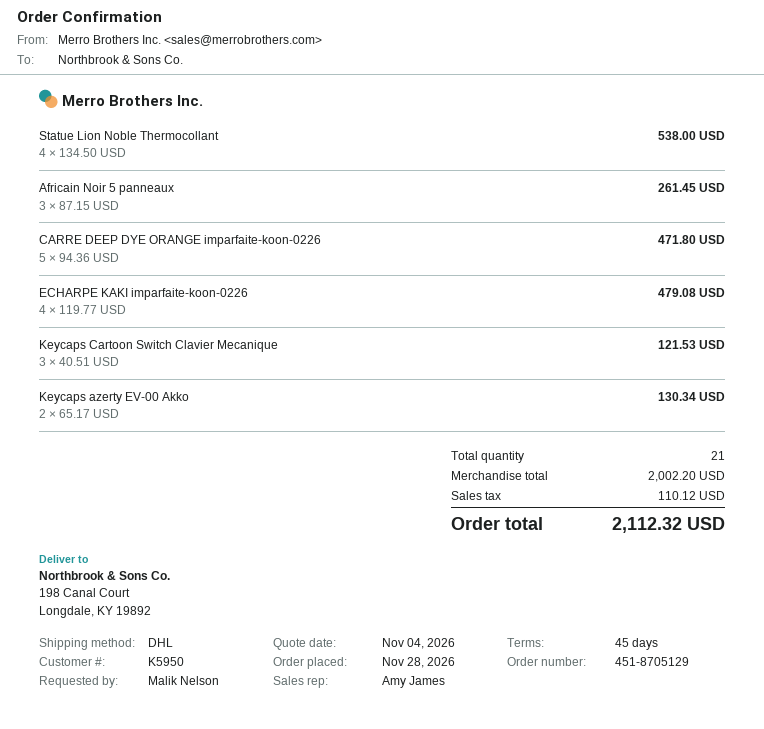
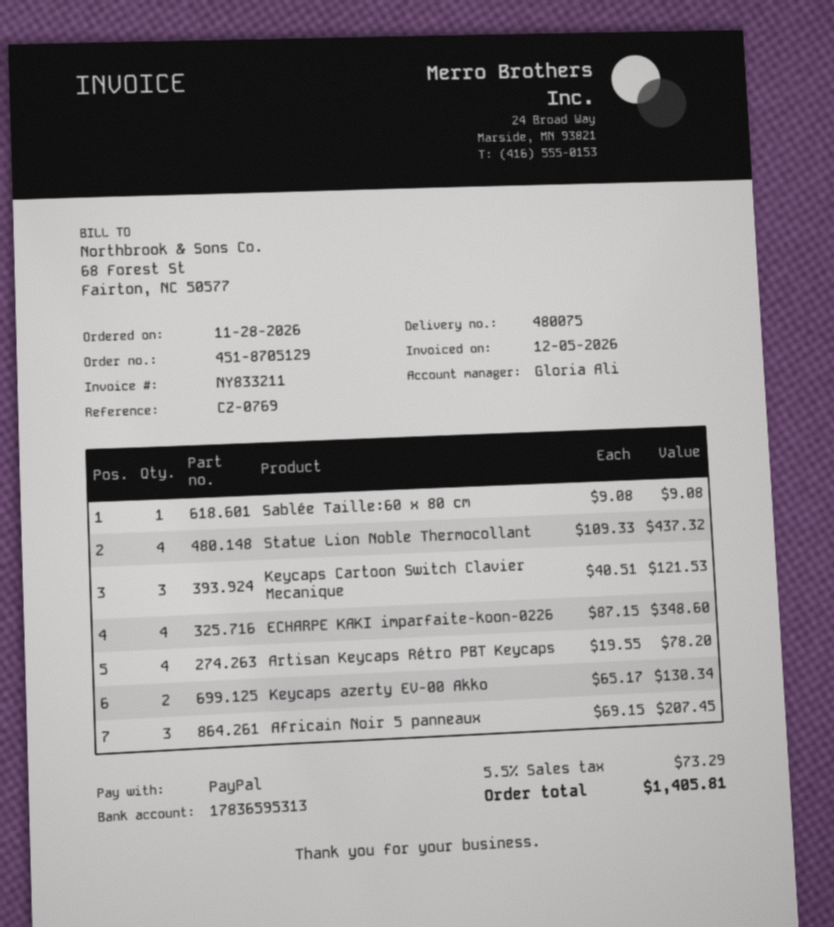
sales rep: Amy James -> Gloria Ali
Statue Lion Noble Thermocollant: 4 x 134.50 = 538.00 -> 4 x 109.33 = 437.32
Africain Noir 5 panneaux: 3 x 87.15 = 261.45 -> 3 x 69.15 = 207.45
CARRE DEEP DYE ORANGE imparfaite-koon-0226: 5 x 94.36 = 471.80 -> none
ECHARPE KAKI imparfaite-koon-0226: 4 x 119.77 = 479.08 -> 4 x 87.15 = 348.60
Sablée Taille:60 x 80 cm: none -> 1 x 9.08 = 9.08
Artisan Keycaps Rétro PBT Keycaps: none -> 4 x 19.55 = 78.20
tax: 110.12 -> 73.29
total: 2112.32 -> 1405.81

